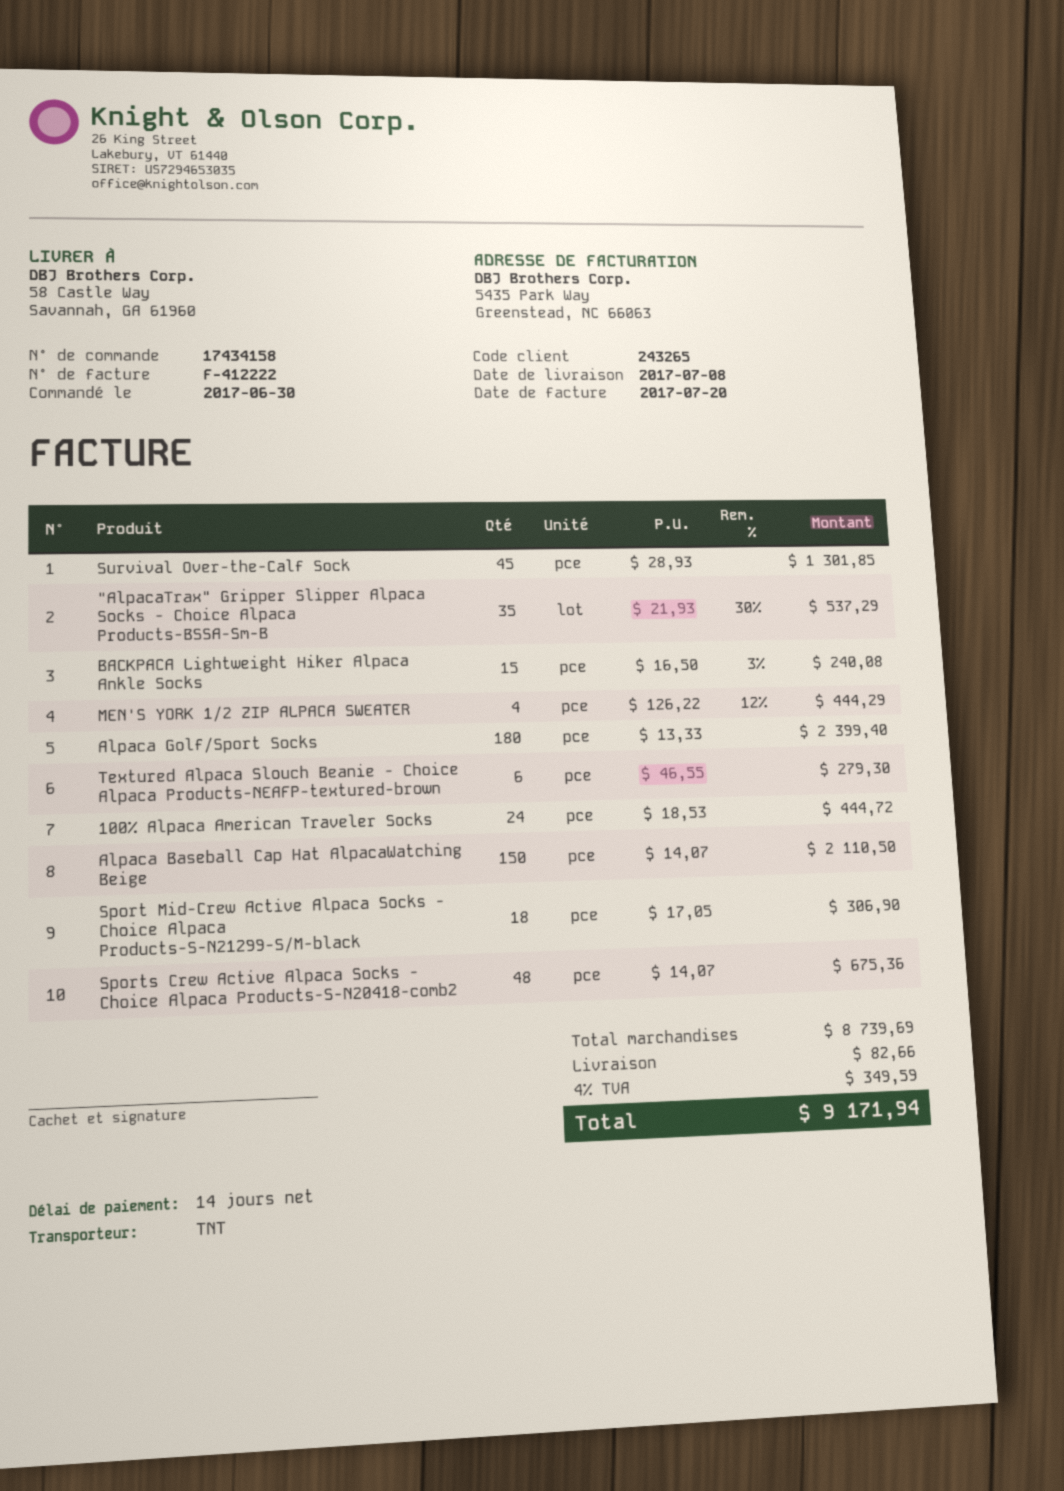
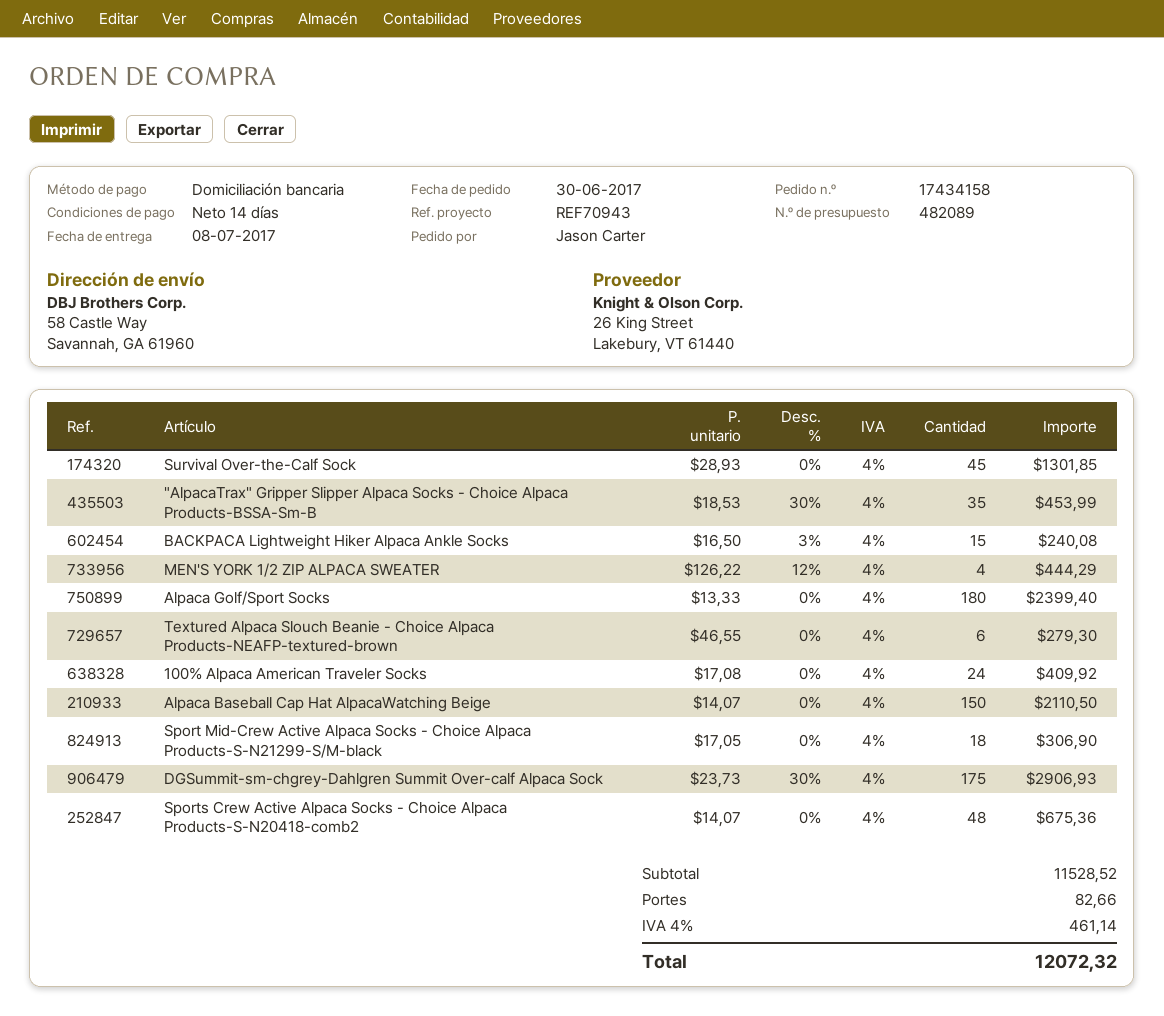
"AlpacaTrax" Gripper Slipper Alpaca Socks - Choice Alpaca Products-BSSA-Sm-B: 35 x 21.93 - 30% = 537.29 -> 35 x 18.53 - 30% = 453.99
100% Alpaca American Traveler Socks: 24 x 18.53 = 444.72 -> 24 x 17.08 = 409.92
DGSummit-sm-chgrey-Dahlgren Summit Over-calf Alpaca Sock: none -> 175 x 23.73 - 30% = 2906.93
subtotal: 8739.69 -> 11528.52
tax: 4% = 349.59 -> 4% = 461.14
total: 9171.94 -> 12072.32

